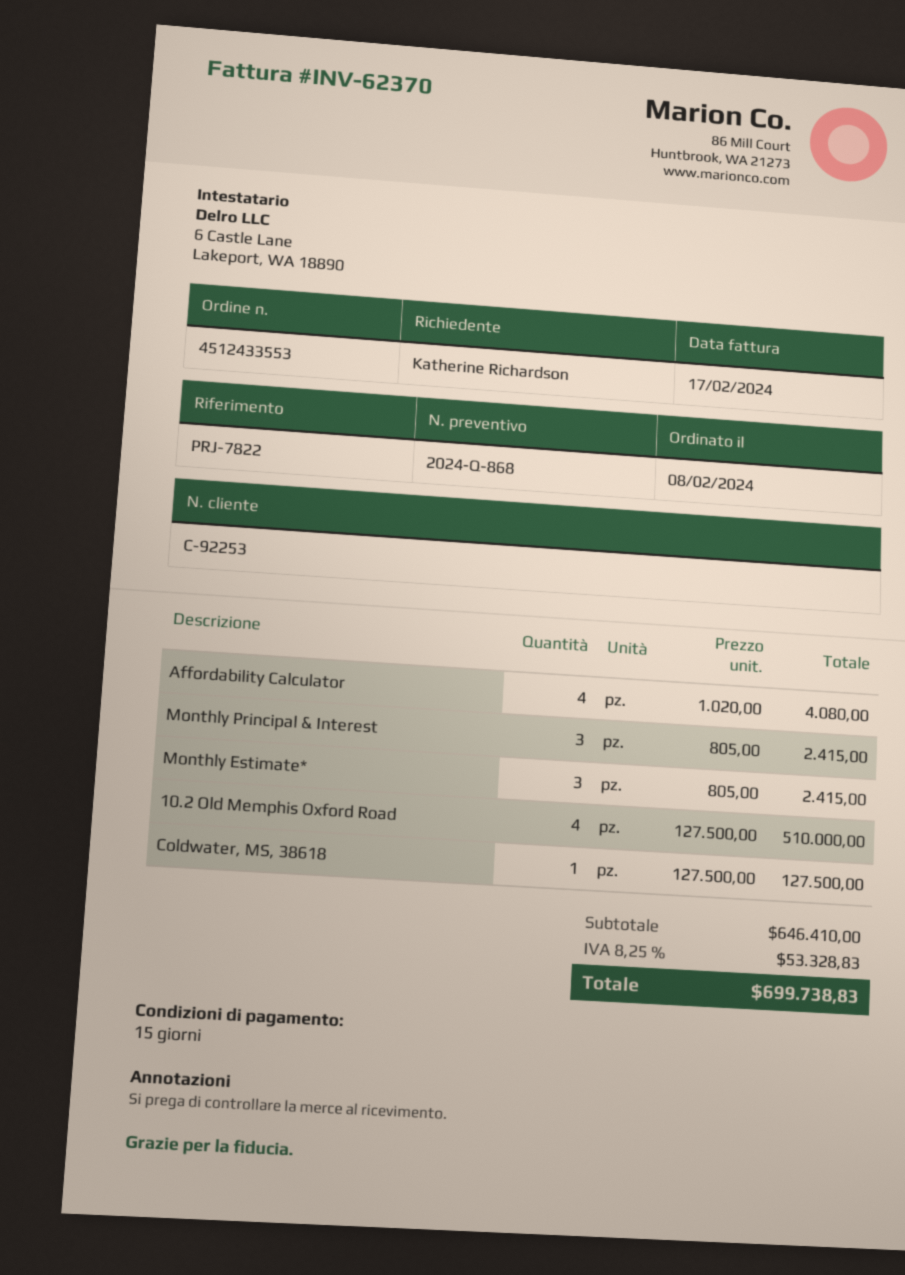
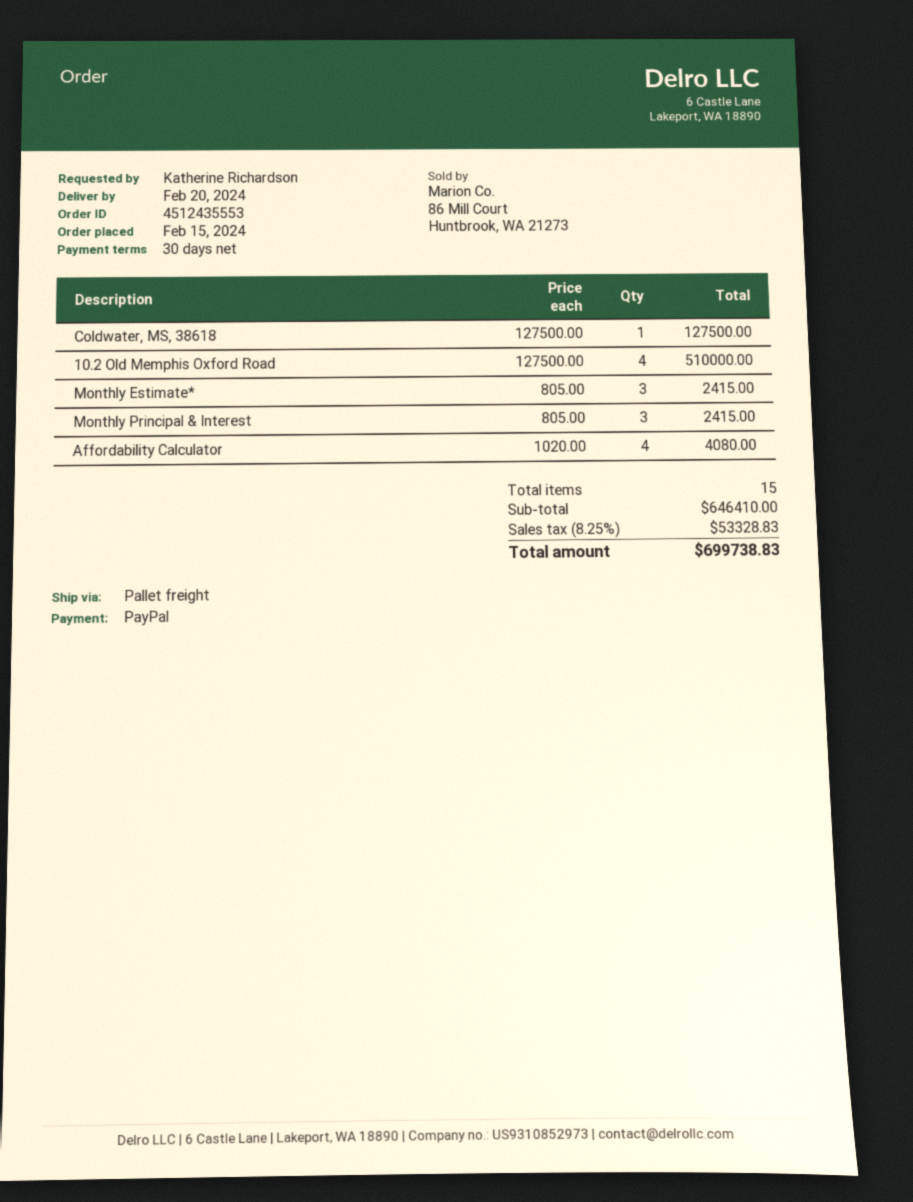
order number: 4512433553 -> 4512435553
order date: 2024-02-08 -> 2024-02-15
payment terms: 15 days -> 30 days

